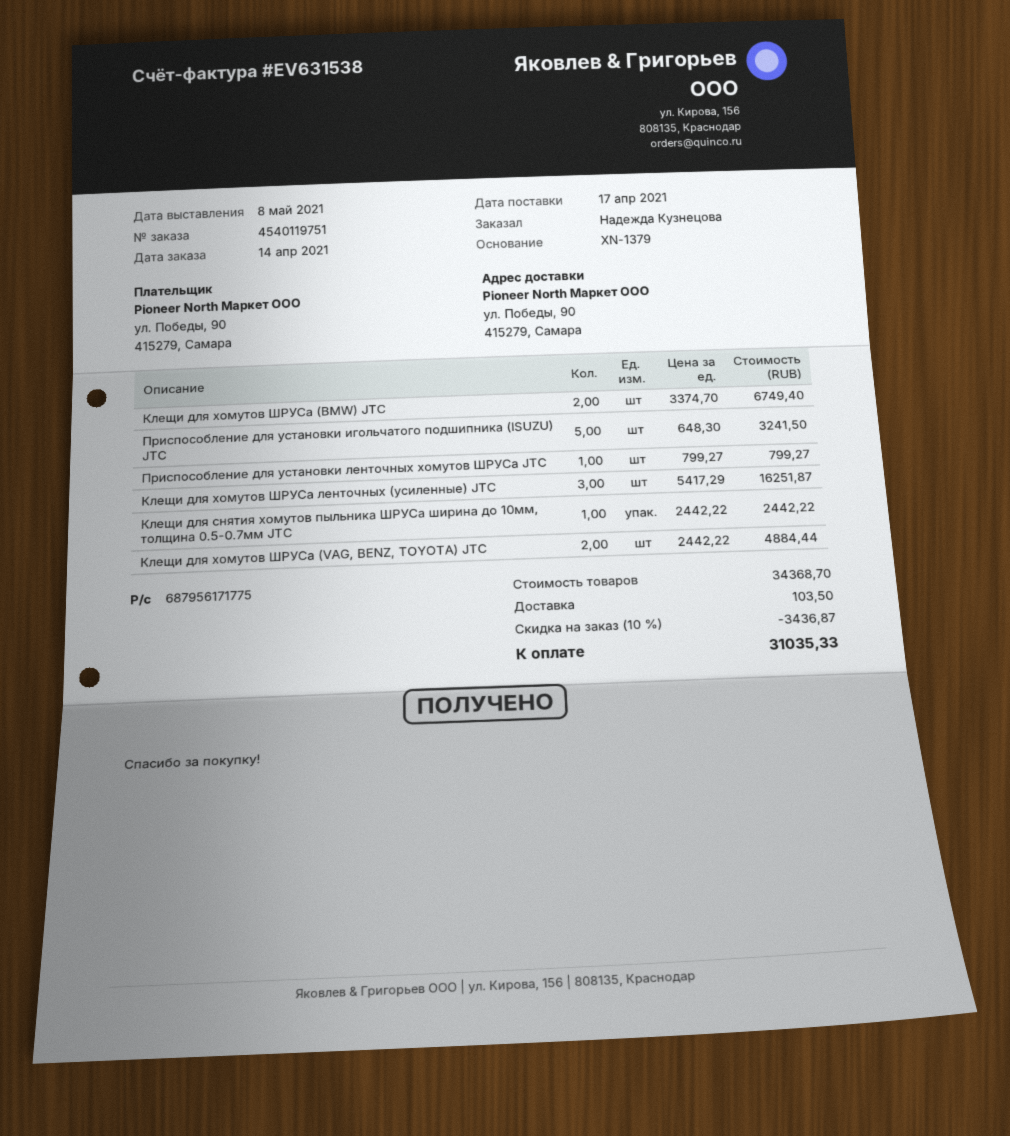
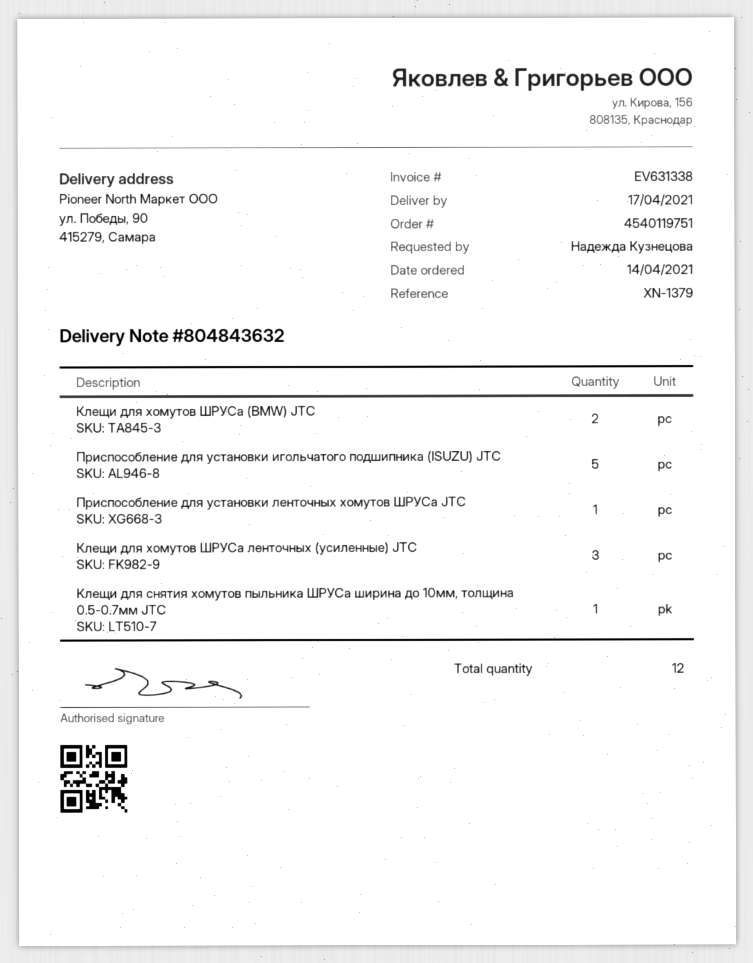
invoice number: EV631538 -> EV631338
Клещи для хомутов ШРУСа (VAG, BENZ, TOYOTA) JTC: 2 -> none

